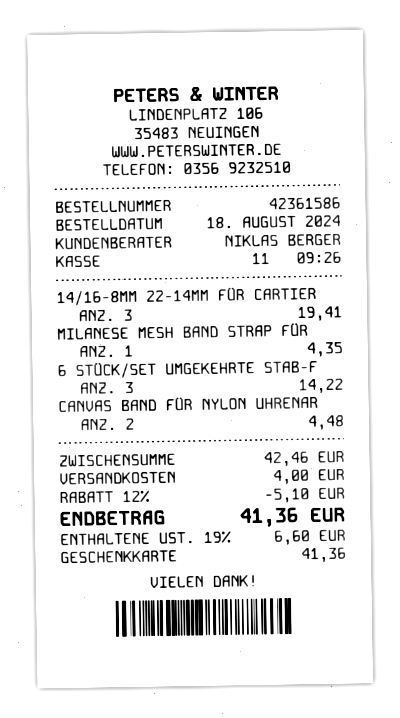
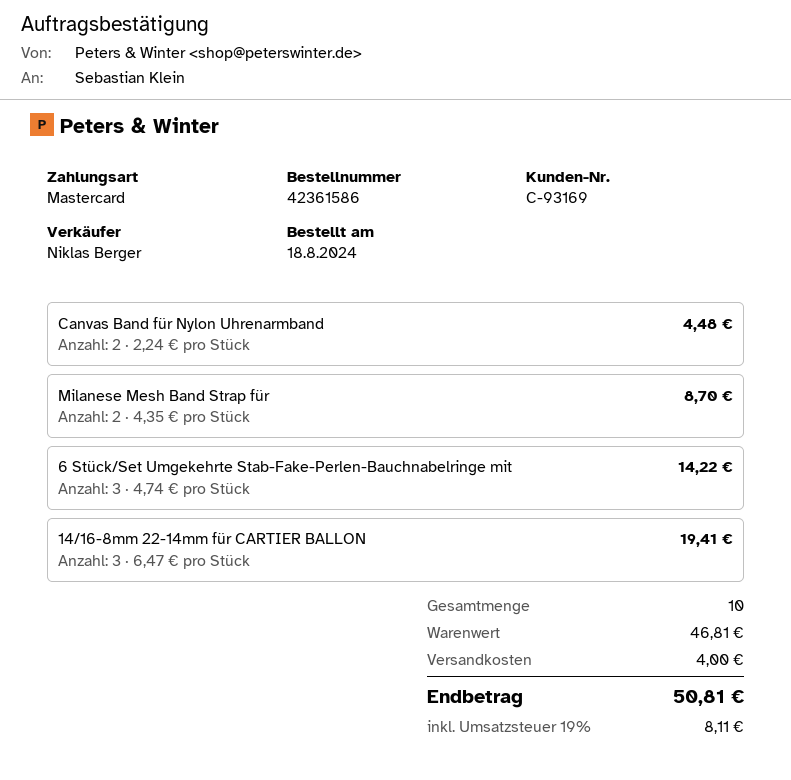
payment method: gift card -> Mastercard
MILANESE MESH BAND STRAP FÜR: 1 for 4.35 -> 2 for 8.70
subtotal: 42.46 -> 46.81
discount: 12% = 5.10 -> none
tax: 19% = 6.60 -> 19% = 8.11
total: 41.36 -> 50.81

